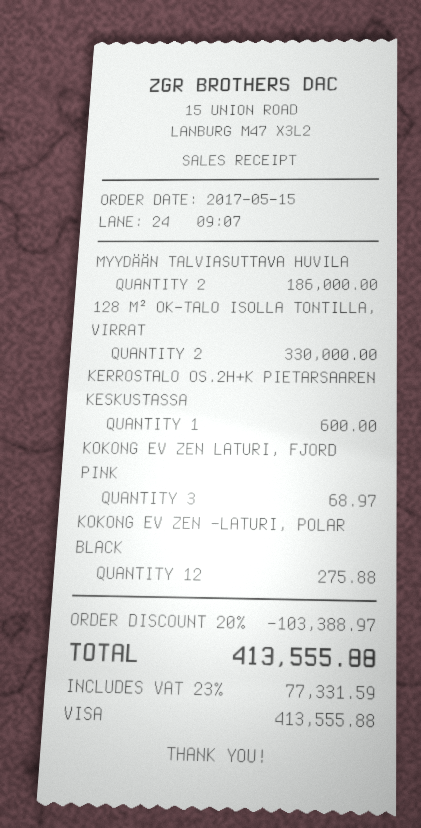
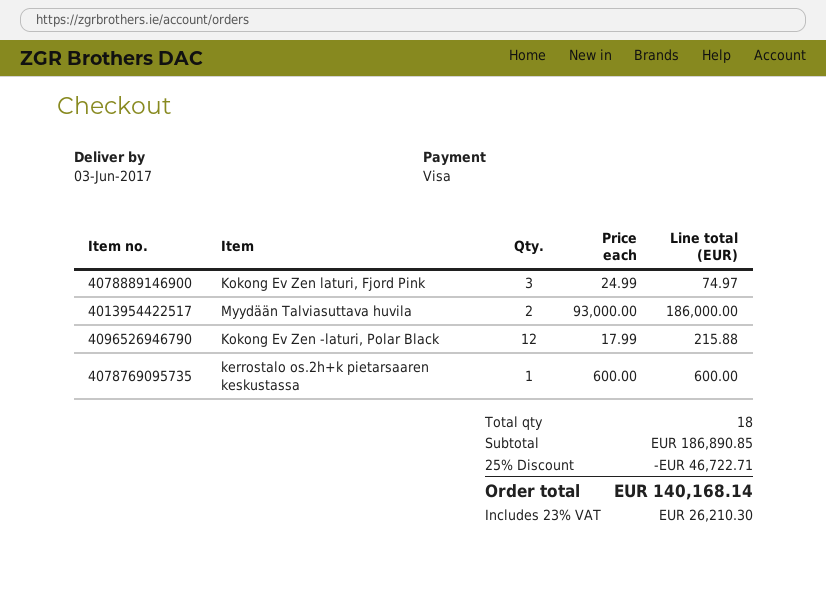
128 M² OK-TALO ISOLLA TONTILLA, VIRRAT: 2 for 330000.00 -> none
KOKONG EV ZEN LATURI, FJORD PINK: 3 for 68.97 -> 3 for 74.97
KOKONG EV ZEN -LATURI, POLAR BLACK: 12 for 275.88 -> 12 for 215.88
discount: 20% = 103388.97 -> 25% = 46722.71
tax: 23% = 77331.59 -> 23% = 26210.30
total: 413555.88 -> 140168.14

